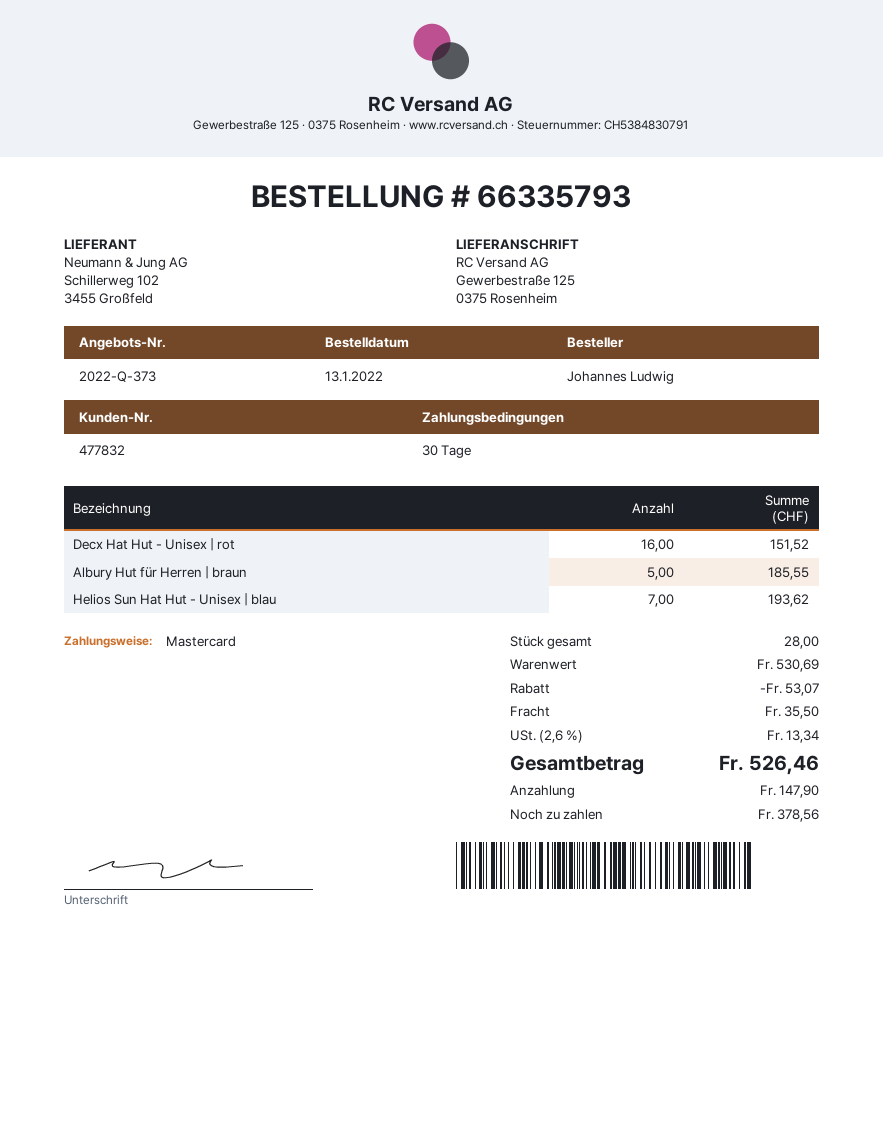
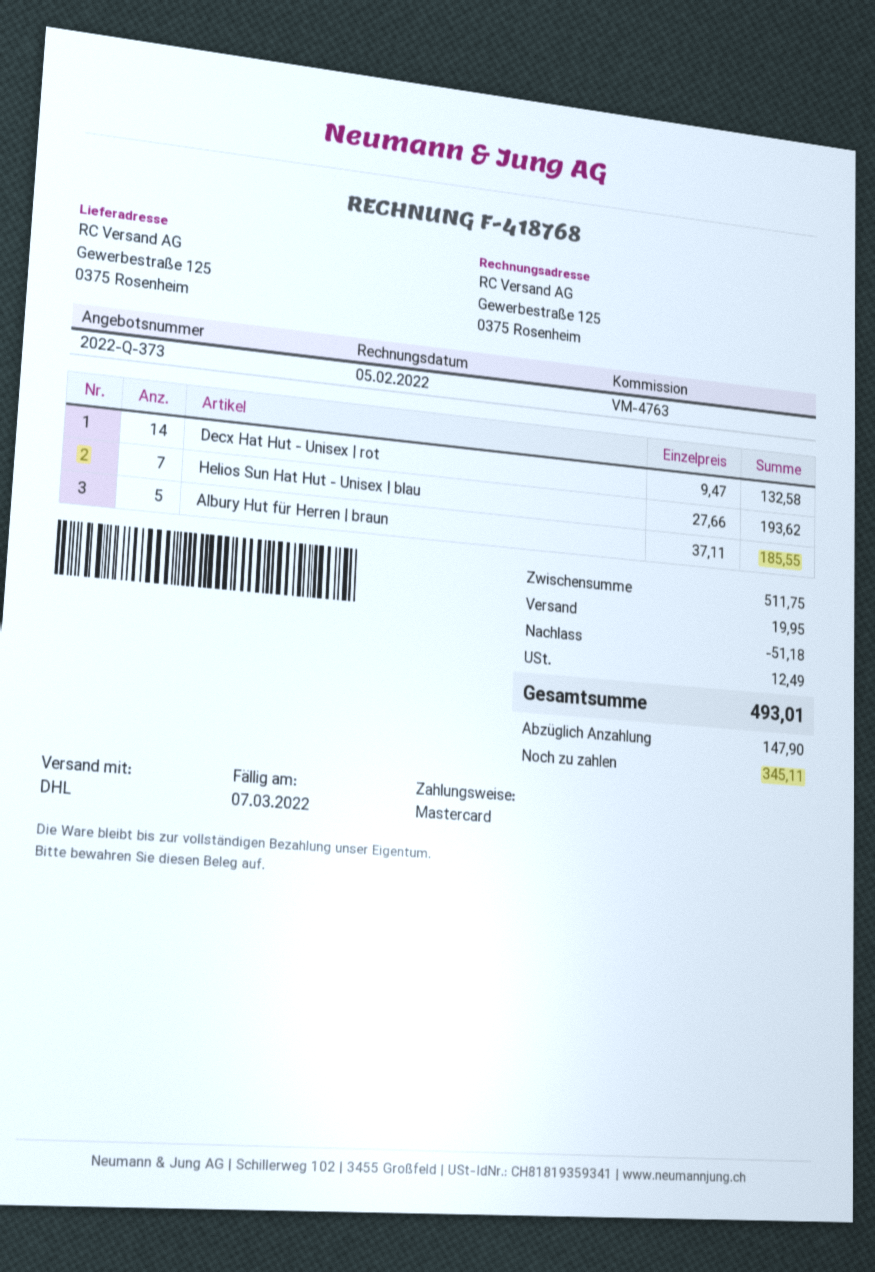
Decx Hat Hut - Unisex | rot: 16 for 151.52 -> 14 for 132.58
subtotal: 530.69 -> 511.75
discount: 53.07 -> 51.18
shipping: 35.50 -> 19.95
tax: 13.34 -> 12.49
total: 526.46 -> 493.01
balance: 378.56 -> 345.11

